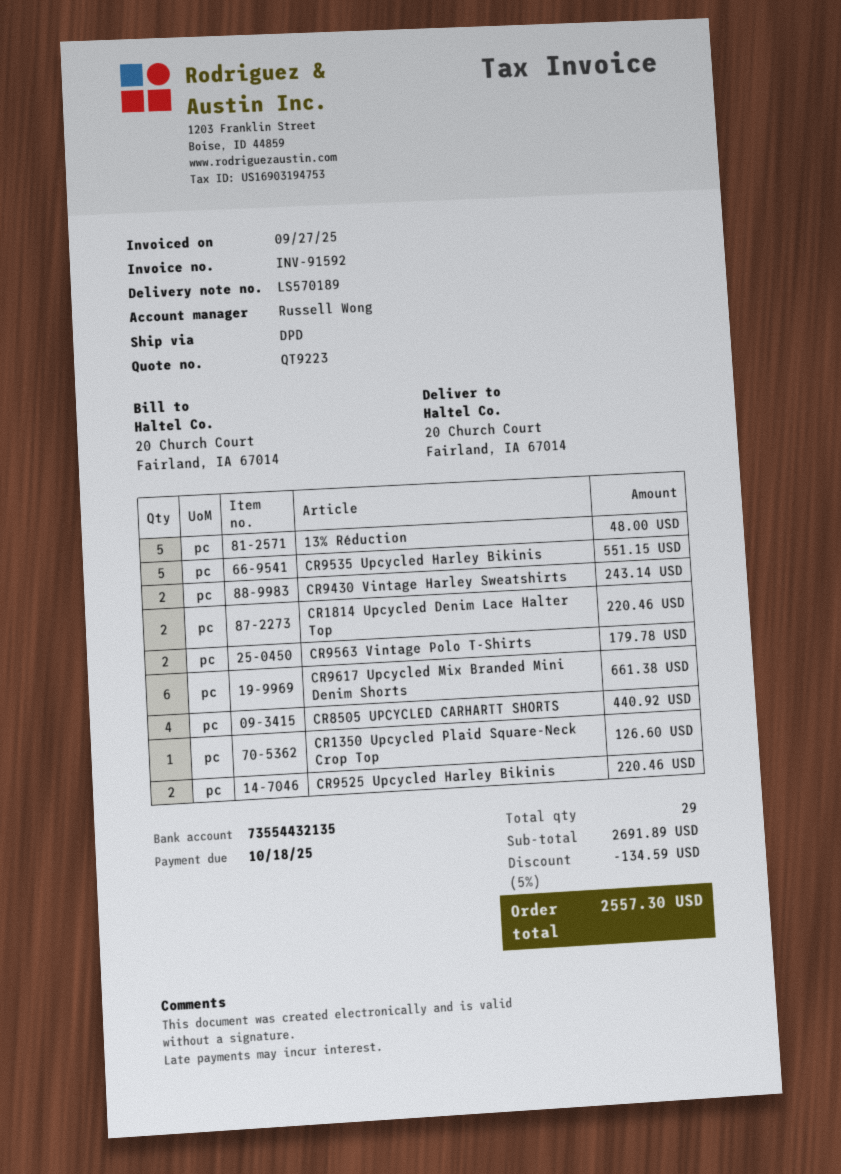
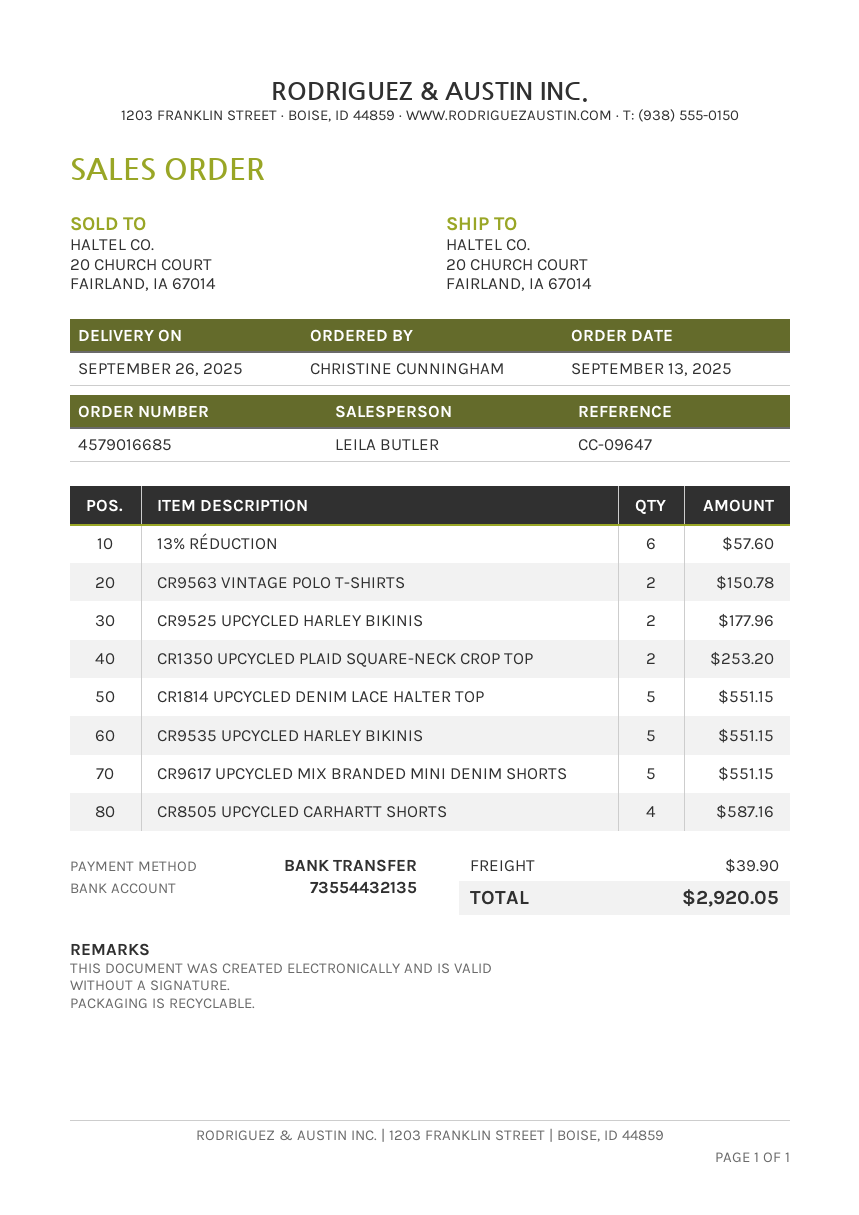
sales rep: Russell Wong -> LEILA BUTLER
13% Réduction: 5 for 48.00 -> 6 for 57.60
CR9430 Vintage Harley Sweatshirts: 2 for 243.14 -> none
CR1814 Upcycled Denim Lace Halter Top: 2 for 220.46 -> 5 for 551.15
CR9563 Vintage Polo T-Shirts: 2 for 179.78 -> 2 for 150.78
CR9617 Upcycled Mix Branded Mini Denim Shorts: 6 for 661.38 -> 5 for 551.15
CR8505 UPCYCLED CARHARTT SHORTS: 4 for 440.92 -> 4 for 587.16
CR1350 Upcycled Plaid Square-Neck Crop Top: 1 for 126.60 -> 2 for 253.20
CR9525 Upcycled Harley Bikinis: 2 for 220.46 -> 2 for 177.96
discount: 5% = 134.59 -> none
shipping: none -> 39.90
total: 2557.30 -> 2920.05

